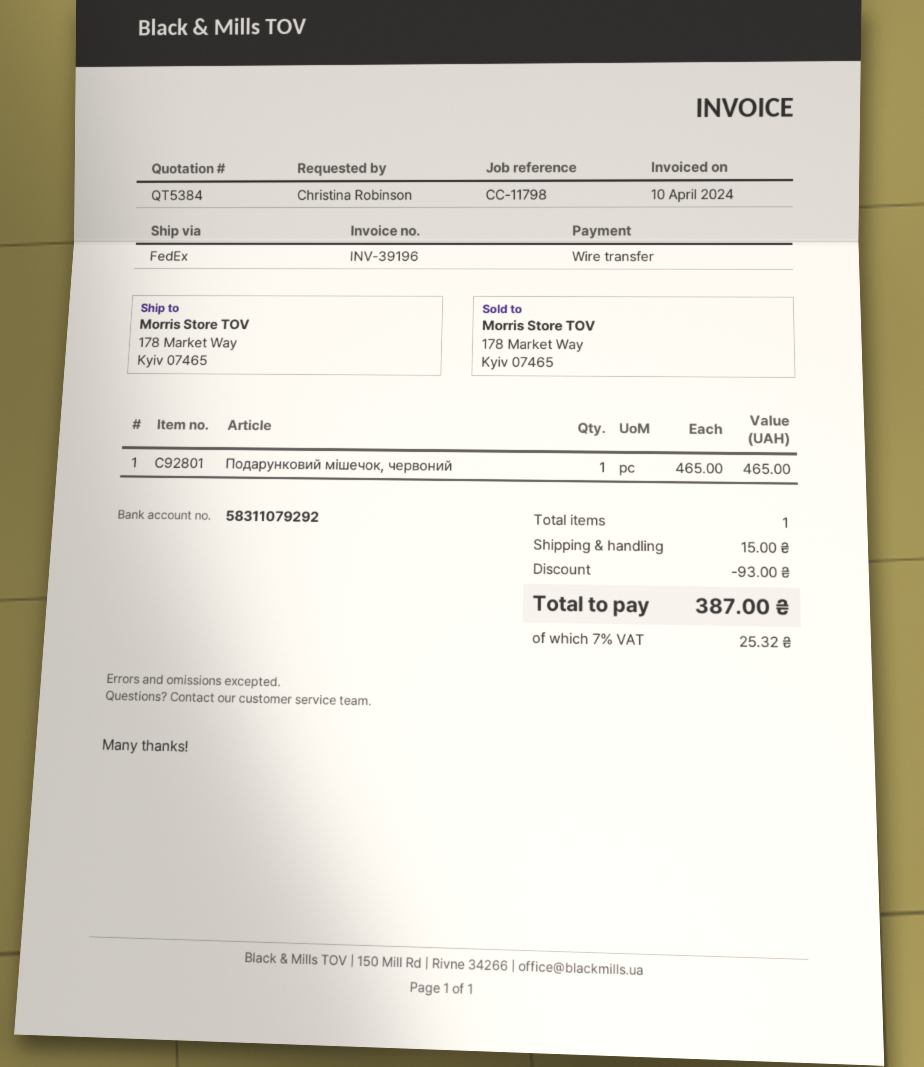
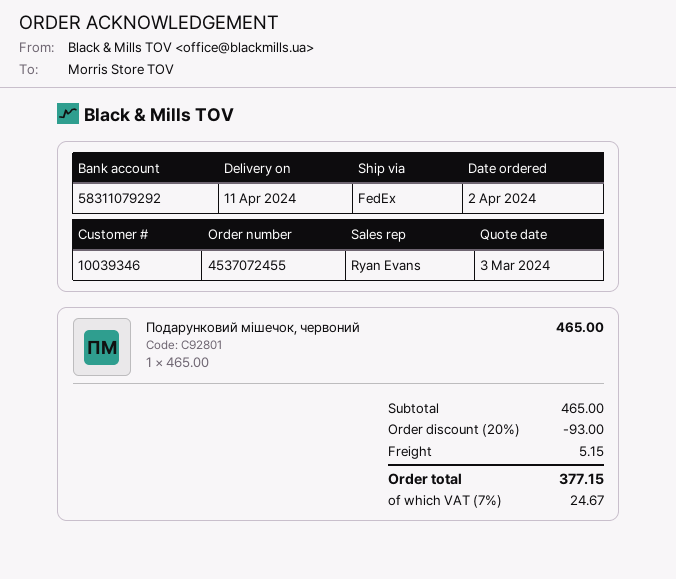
shipping: 15.00 -> 5.15
tax: 7% = 25.32 -> 7% = 24.67
total: 387.00 -> 377.15

